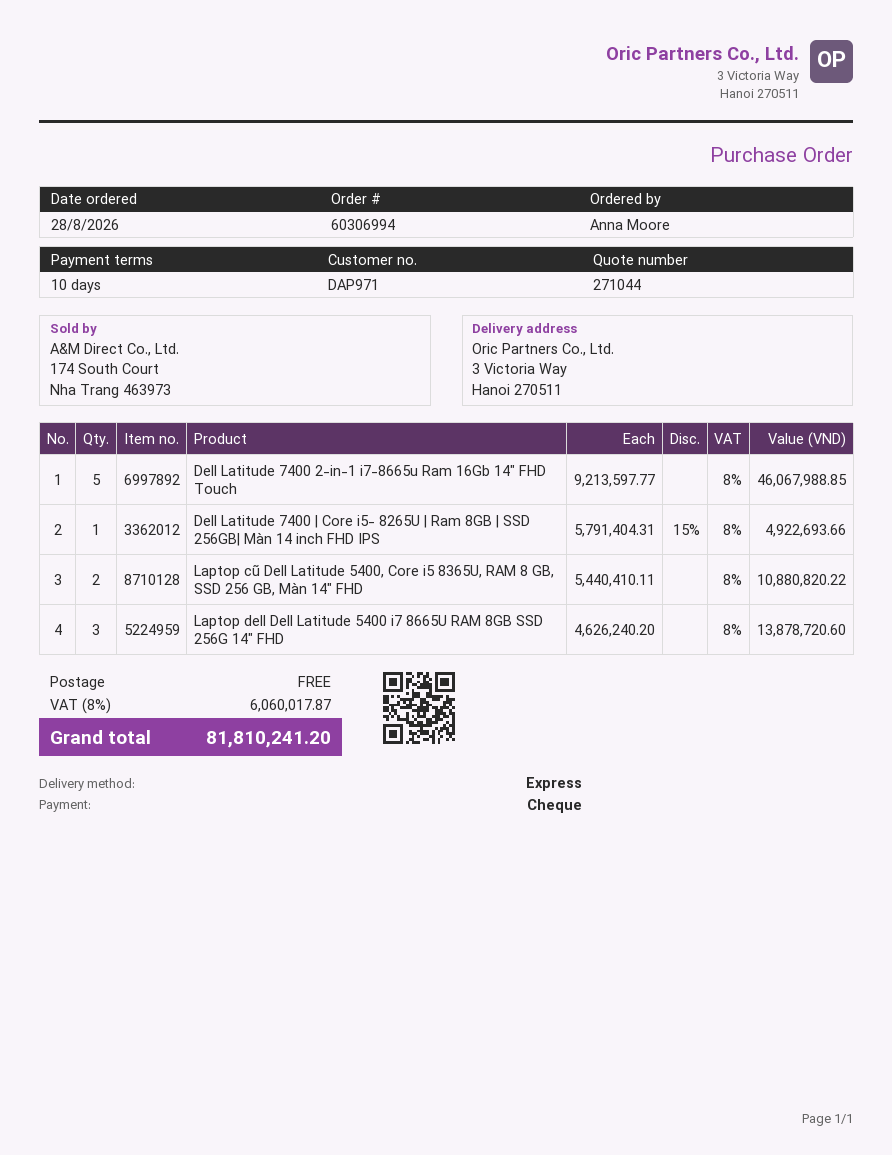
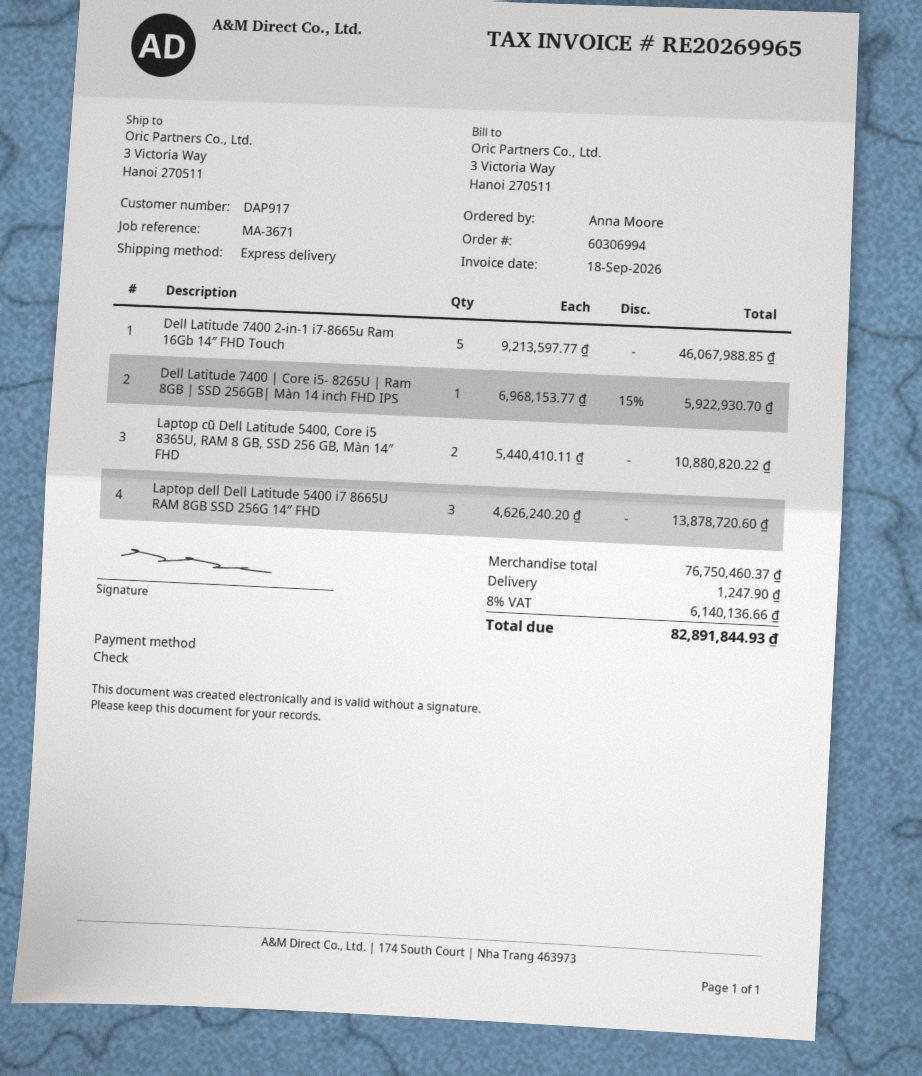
customer number: DAP971 -> DAP917
Dell Latitude 7400 | Core i5- 8265U | Ram 8GB | SSD 256GB| Màn 14 inch FHD IPS: 1 x 5791404.31 - 15% = 4922693.66 -> 1 x 6968153.77 - 15% = 5922930.70
shipping: 0.00 -> 1247.90
tax: 8% = 6060017.87 -> 8% = 6140136.66
total: 81810241.20 -> 82891844.93

